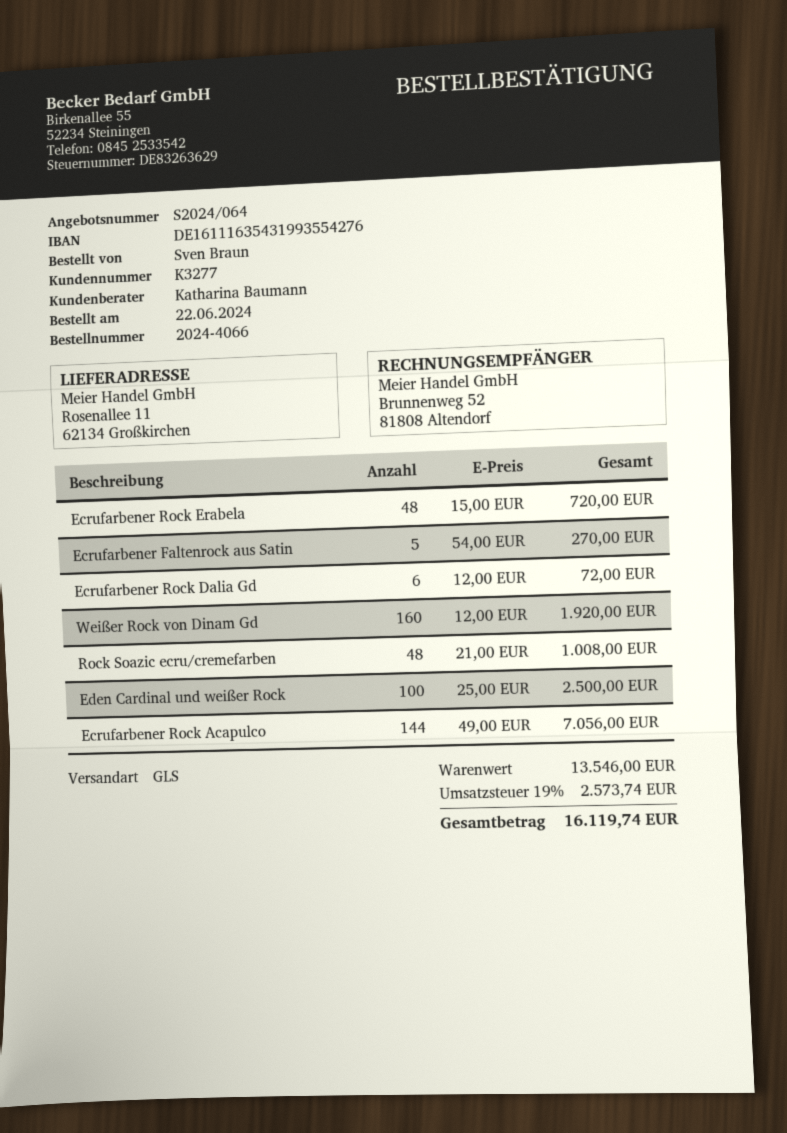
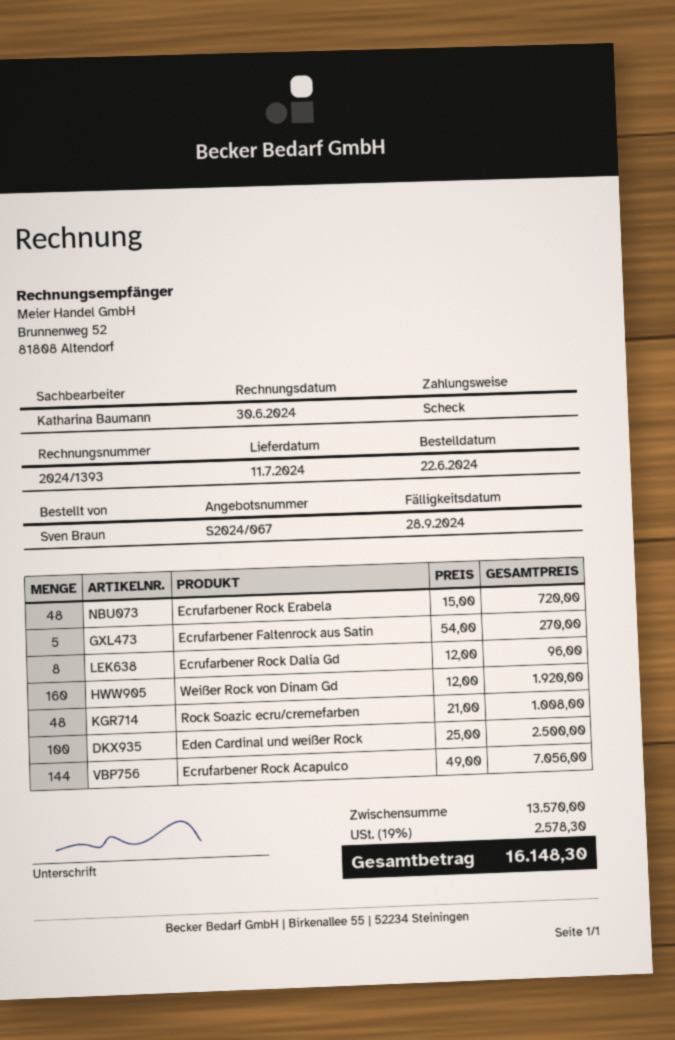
quote number: S2024/064 -> S2024/067
Ecrufarbener Rock Dalia Gd: 6 x 12.00 = 72.00 -> 8 x 12.00 = 96.00
subtotal: 13546.00 -> 13570.00
tax: 19% = 2573.74 -> 19% = 2578.30
total: 16119.74 -> 16148.30

